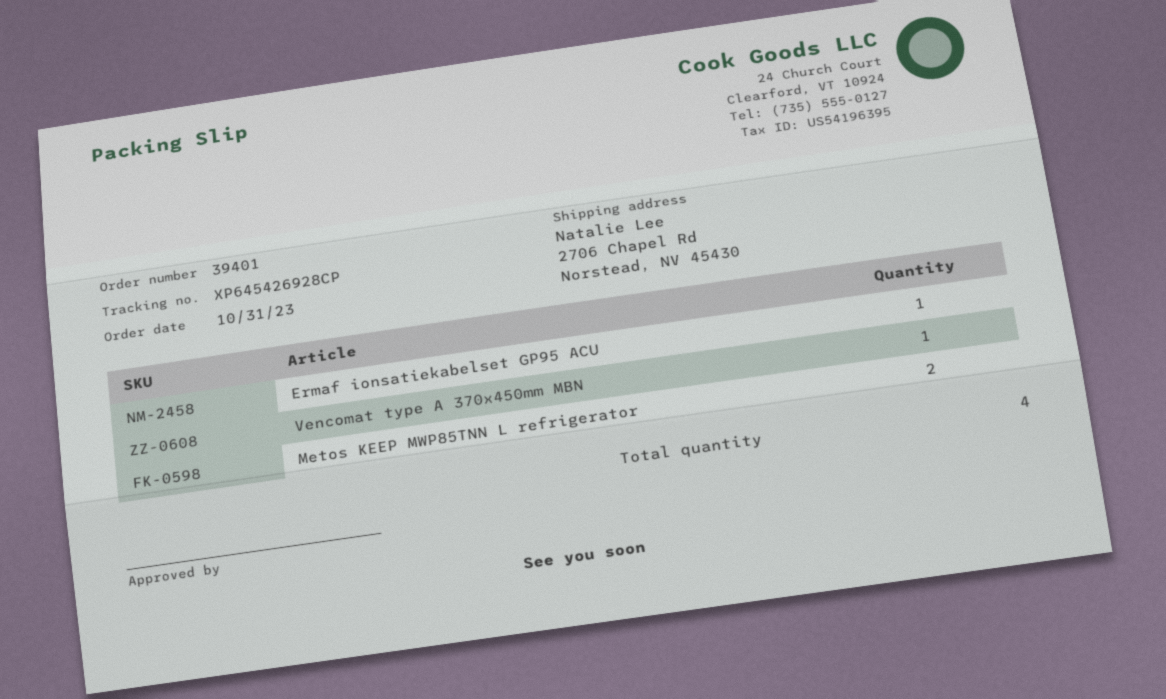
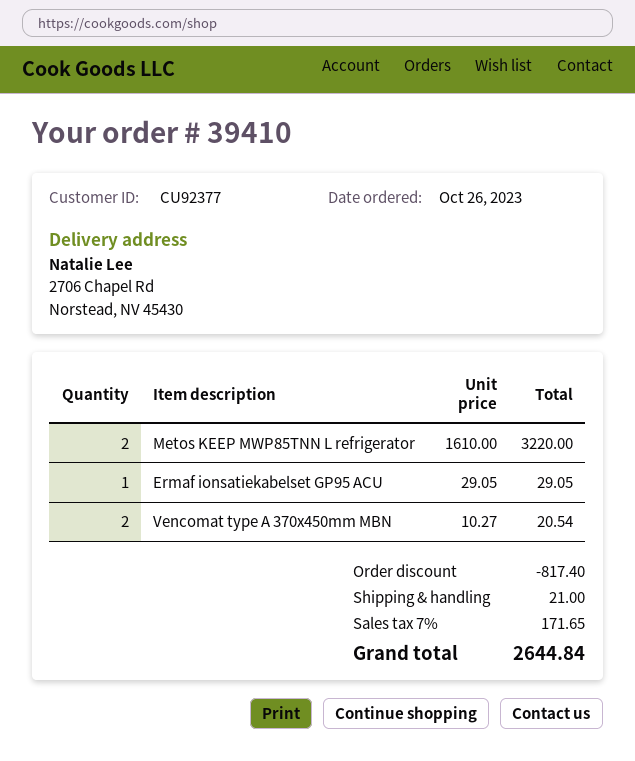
order number: 39401 -> 39410
order date: 2023-10-31 -> 2023-10-26
Vencomat type A 370x450mm MBN: 1 -> 2

